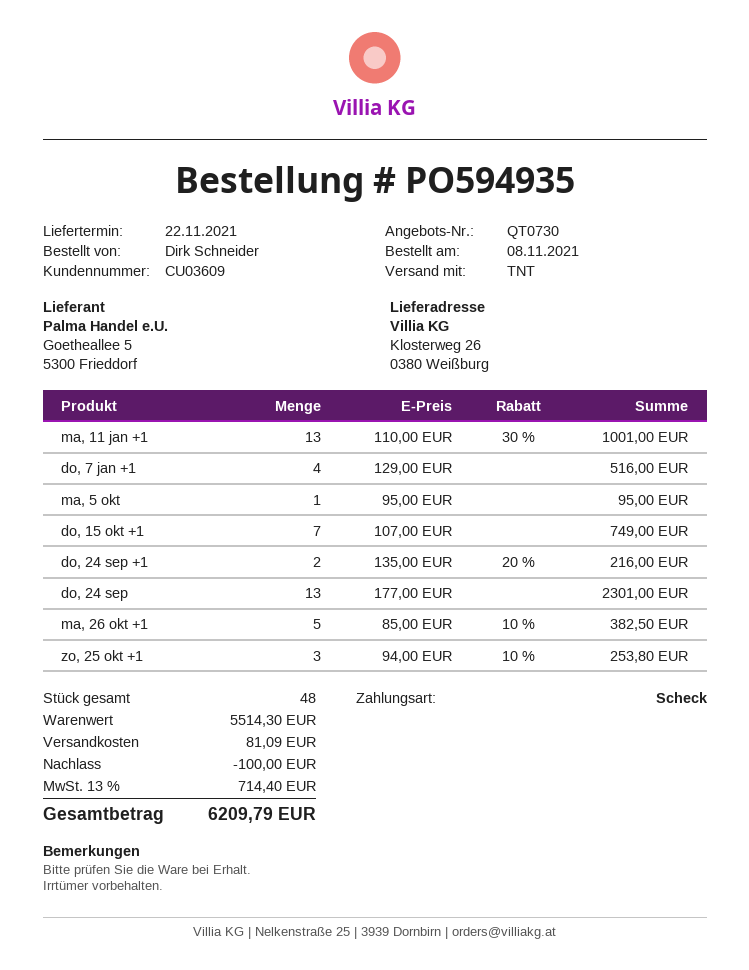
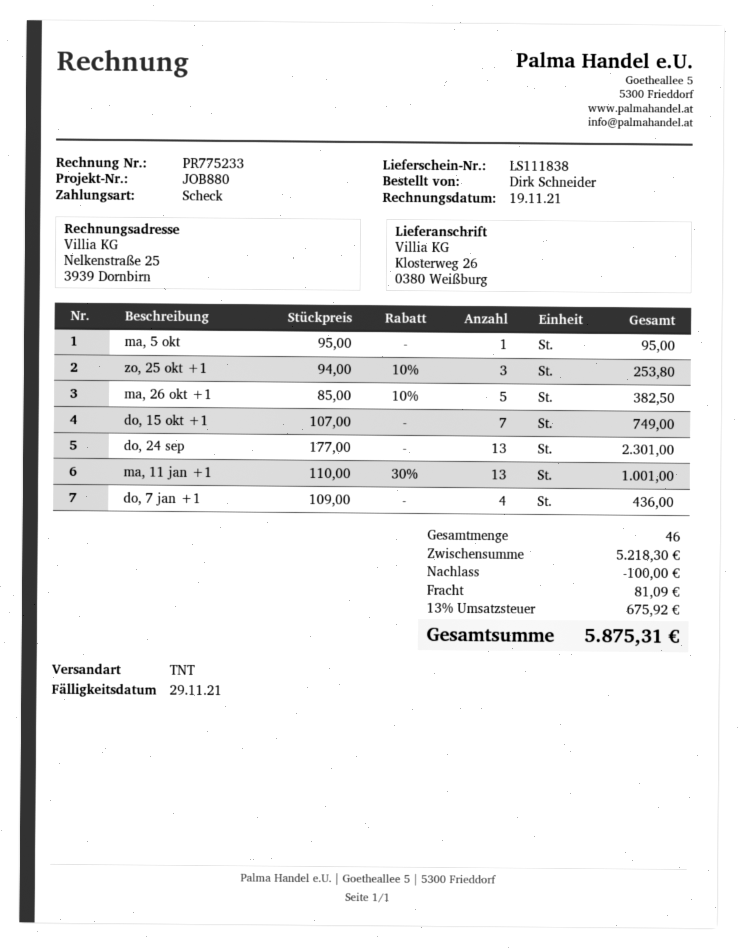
do, 7 jan +1: 4 x 129.00 = 516.00 -> 4 x 109.00 = 436.00
do, 24 sep +1: 2 x 135.00 - 20% = 216.00 -> none
total quantity: 48 -> 46
subtotal: 5514.30 -> 5218.30
tax: 13% = 714.40 -> 13% = 675.92
total: 6209.79 -> 5875.31

